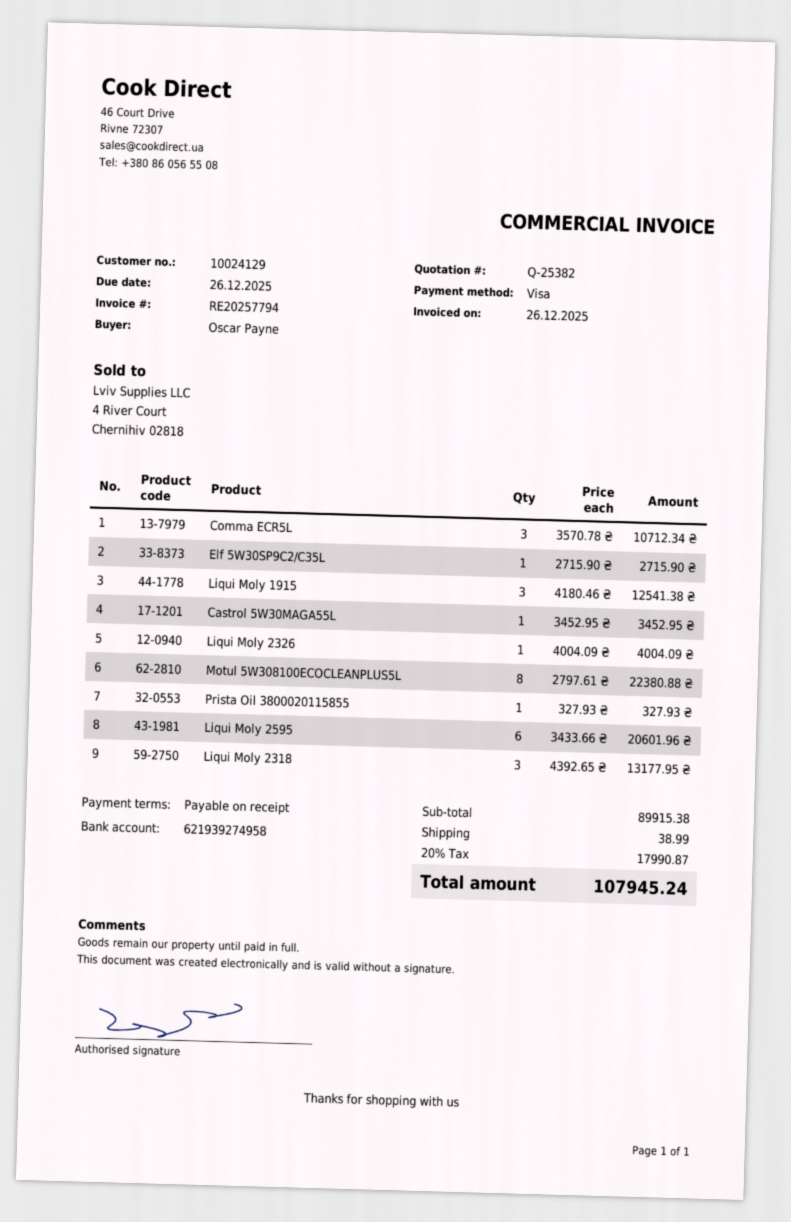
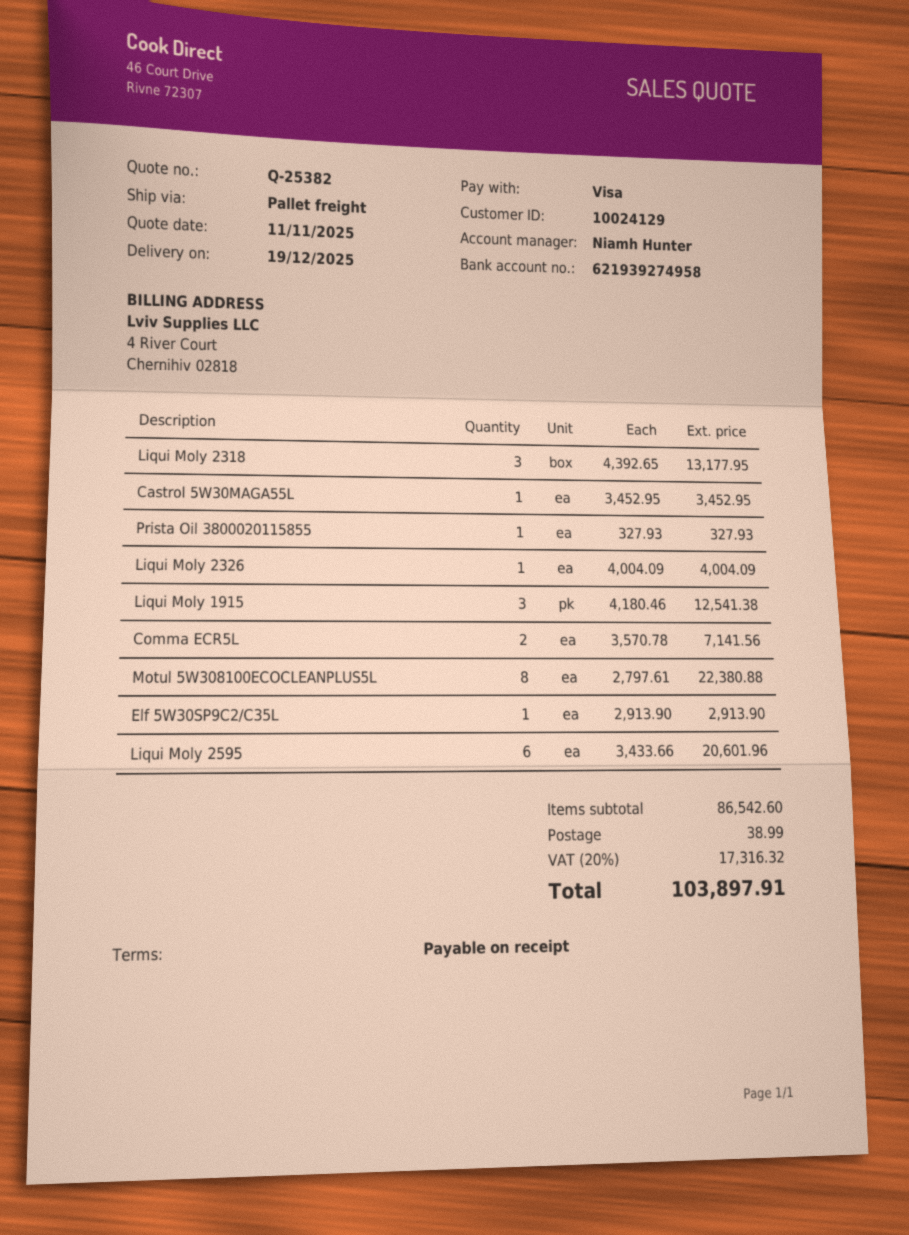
Comma ECR5L: 3 x 3570.78 = 10712.34 -> 2 x 3570.78 = 7141.56
Elf 5W30SP9C2/C35L: 1 x 2715.90 = 2715.90 -> 1 x 2913.90 = 2913.90
subtotal: 89915.38 -> 86542.60
tax: 20% = 17990.87 -> 20% = 17316.32
total: 107945.24 -> 103897.91

